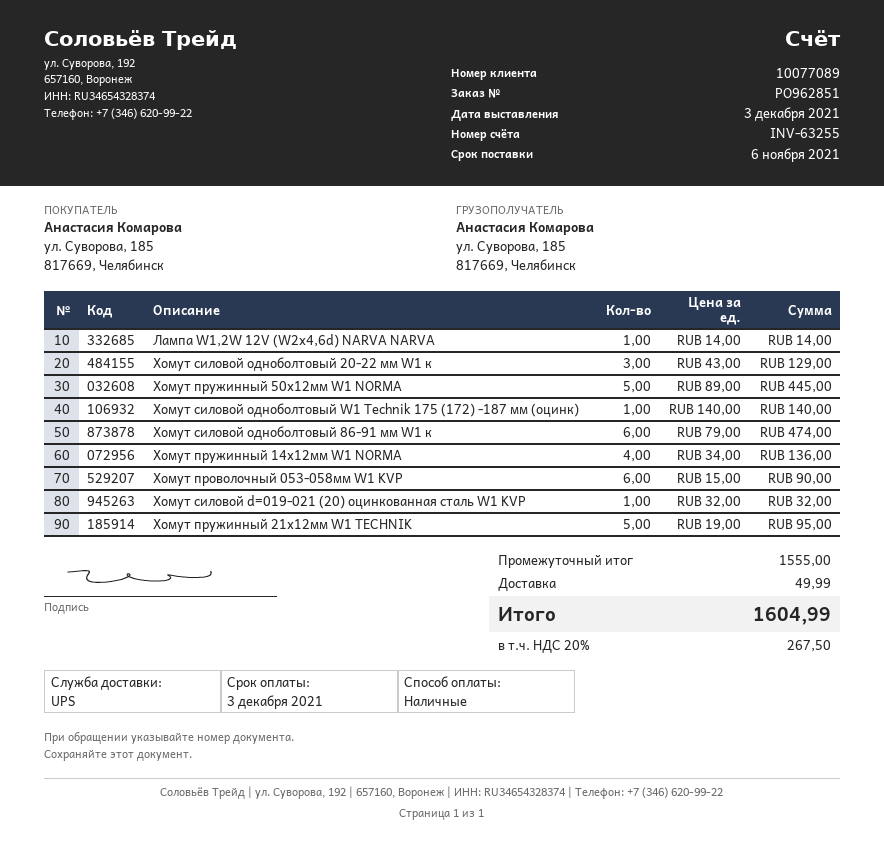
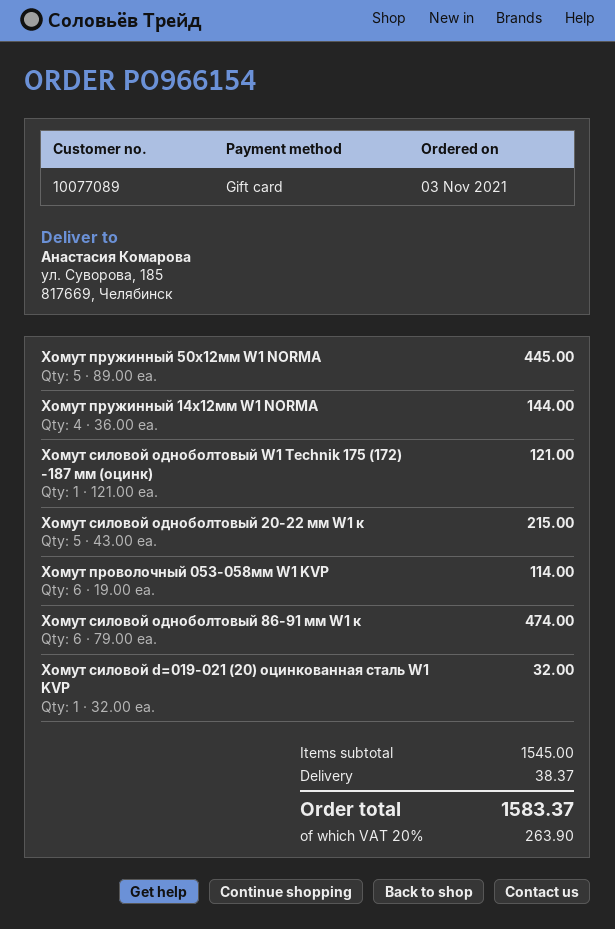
order number: PO962851 -> PO966154
payment method: cash -> gift card
Лампа W1,2W 12V (W2x4,6d) NARVA NARVA: 1 x 14.00 = 14.00 -> none
Хомут силовой одноболтовый 20-22 мм W1 к: 3 x 43.00 = 129.00 -> 5 x 43.00 = 215.00
Хомут силовой одноболтовый W1 Technik 175 (172) -187 мм (оцинк): 1 x 140.00 = 140.00 -> 1 x 121.00 = 121.00
Хомут пружинный 14х12мм W1 NORMA: 4 x 34.00 = 136.00 -> 4 x 36.00 = 144.00
Хомут проволочный 053-058мм W1 KVP: 6 x 15.00 = 90.00 -> 6 x 19.00 = 114.00
Хомут пружинный 21х12мм W1 TECHNIK: 5 x 19.00 = 95.00 -> none
subtotal: 1555.00 -> 1545.00
shipping: 49.99 -> 38.37
tax: 20% = 267.50 -> 20% = 263.90
total: 1604.99 -> 1583.37

